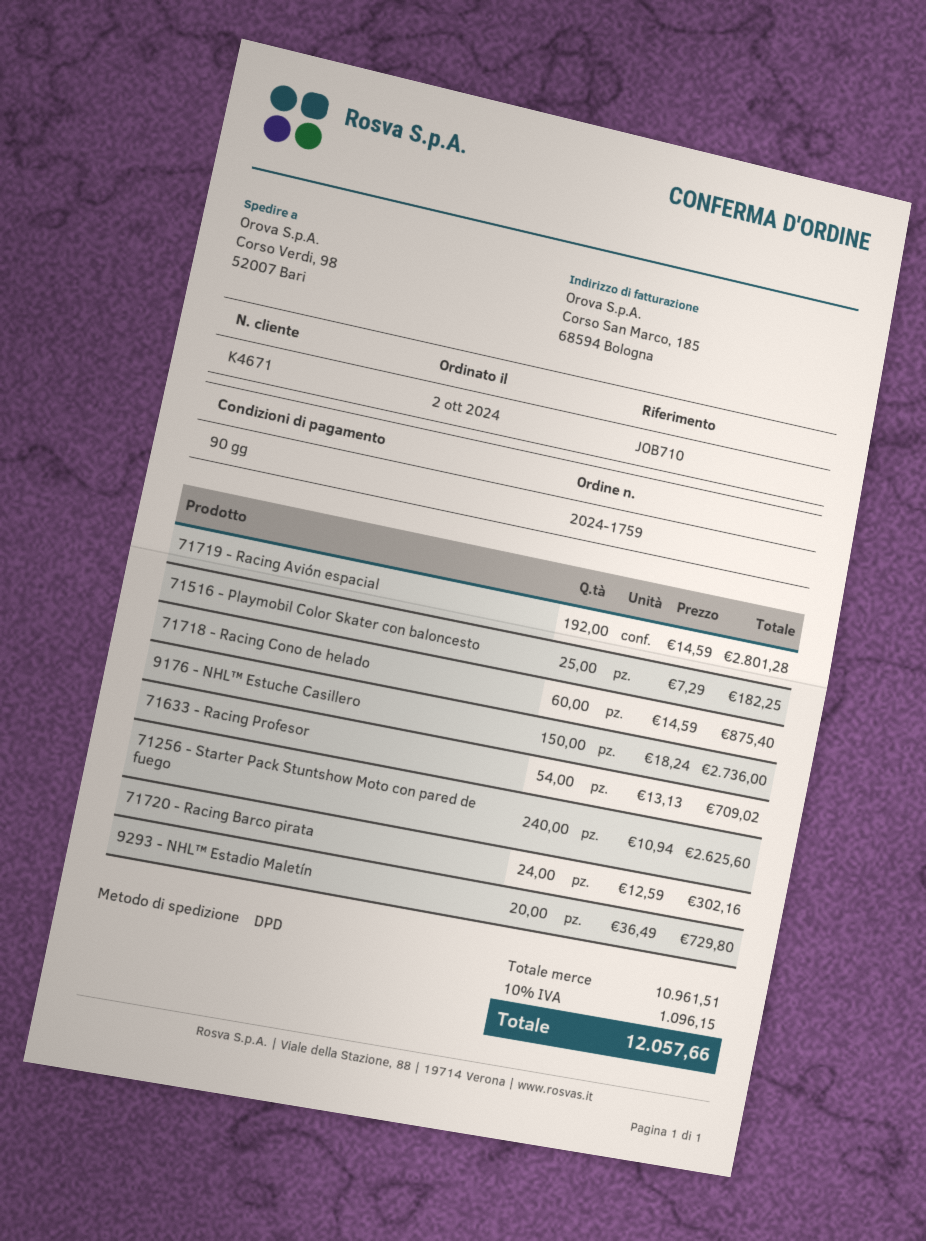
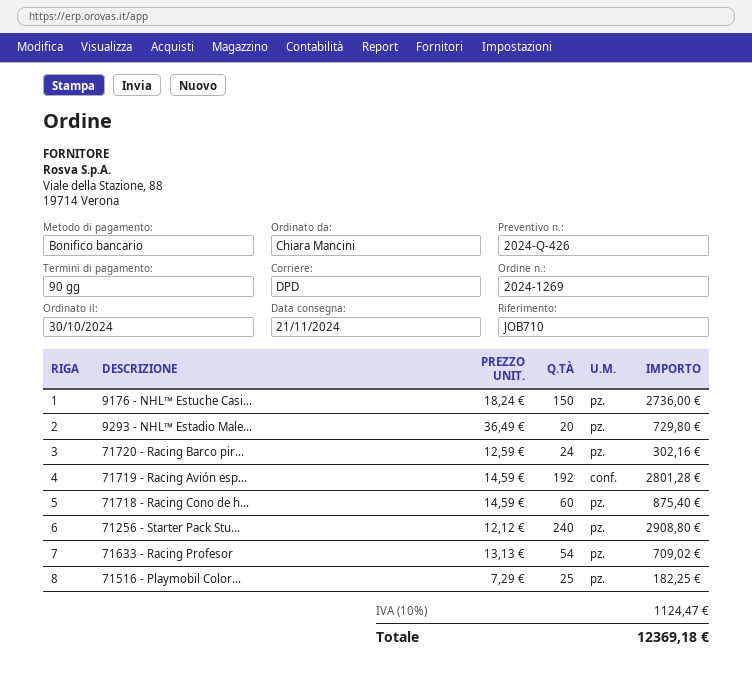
order number: 2024-1759 -> 2024-1269
order date: 2024-10-02 -> 2024-10-30
71256 - Starter Pack Stuntshow Moto con pared de fuego: 240 x 10.94 = 2625.60 -> 240 x 12.12 = 2908.80
tax: 10% = 1096.15 -> 10% = 1124.47
total: 12057.66 -> 12369.18

